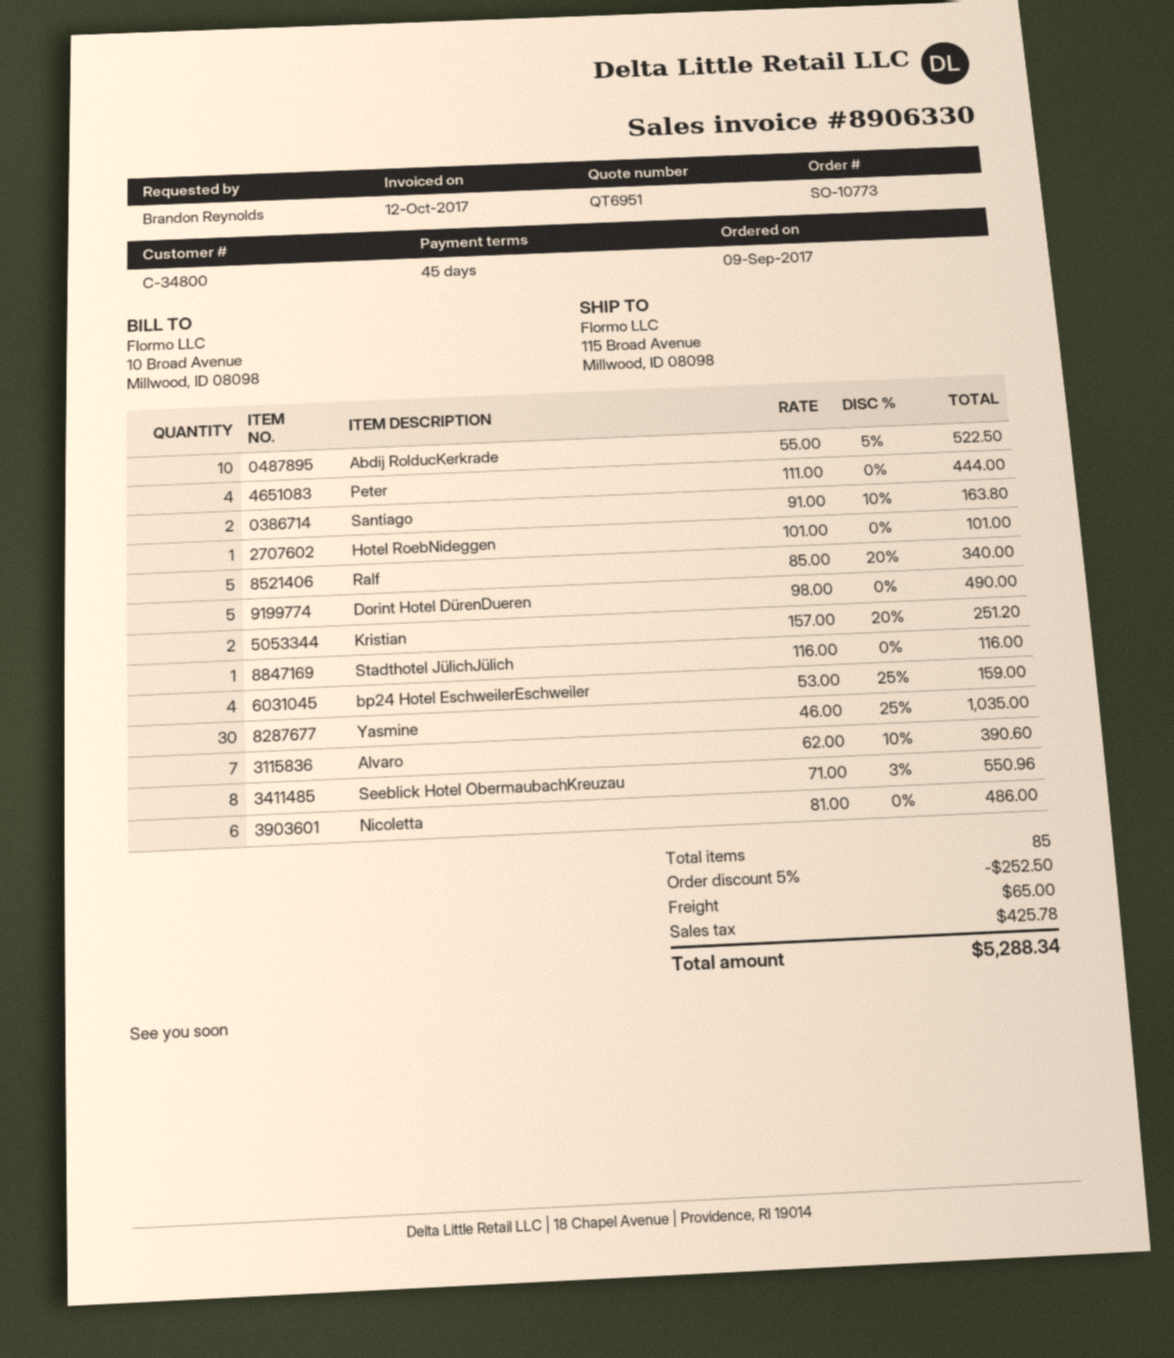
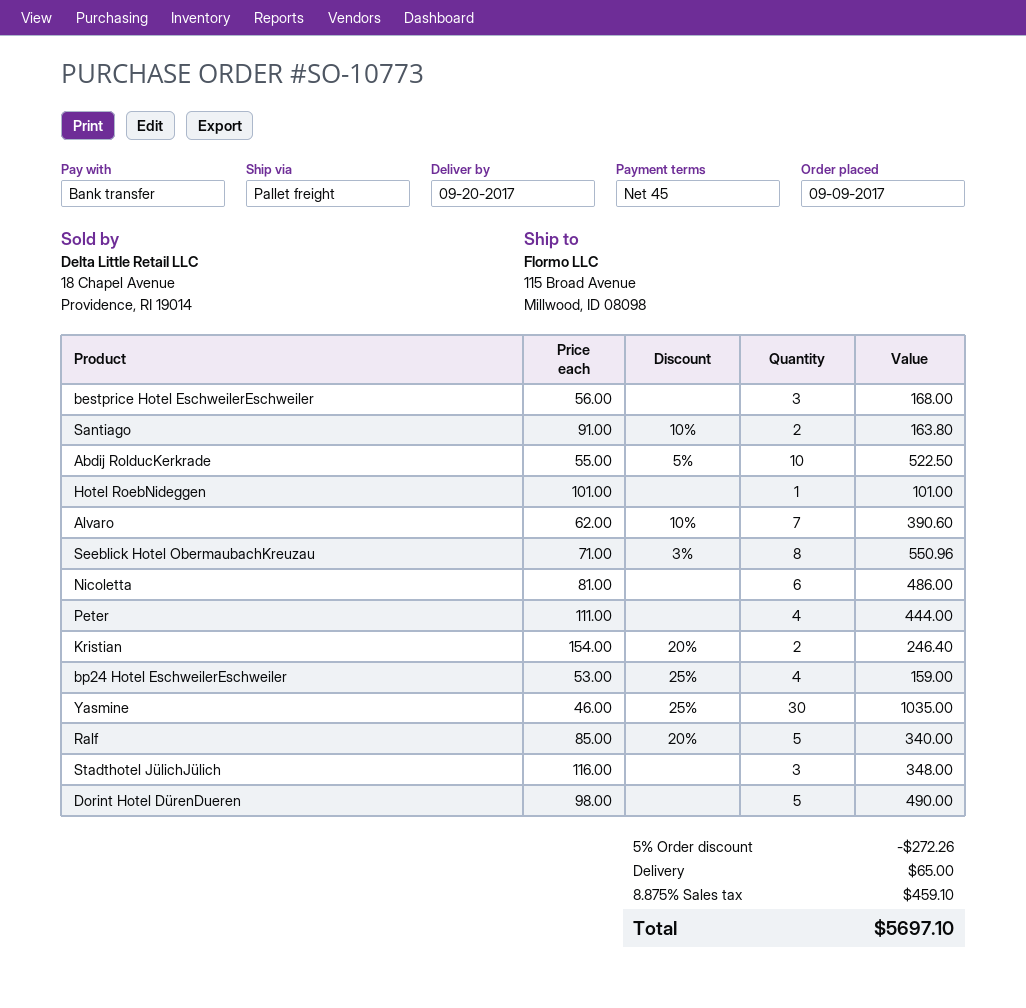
Kristian: 2 x 157.00 - 20% = 251.20 -> 2 x 154.00 - 20% = 246.40
Stadthotel JülichJülich: 1 x 116.00 = 116.00 -> 3 x 116.00 = 348.00
bestprice Hotel EschweilerEschweiler: none -> 3 x 56.00 = 168.00
discount: 5% = 252.50 -> 5% = 272.26
tax: 425.78 -> 459.10
total: 5288.34 -> 5697.10

